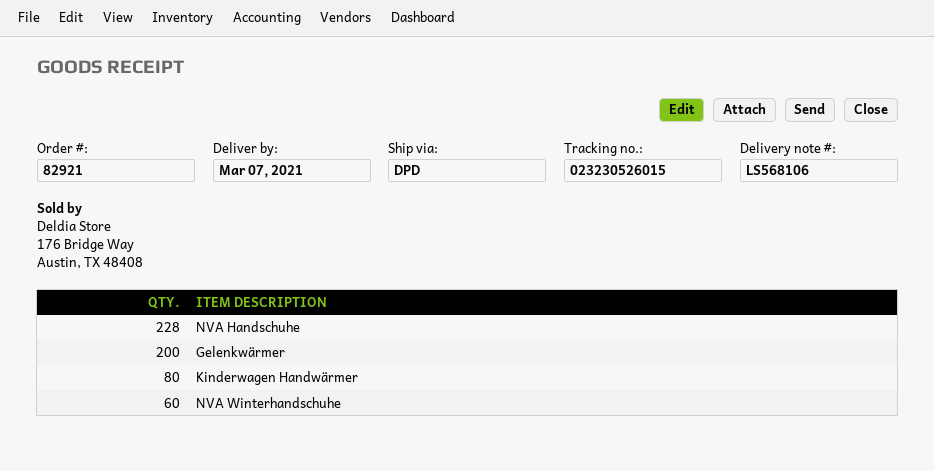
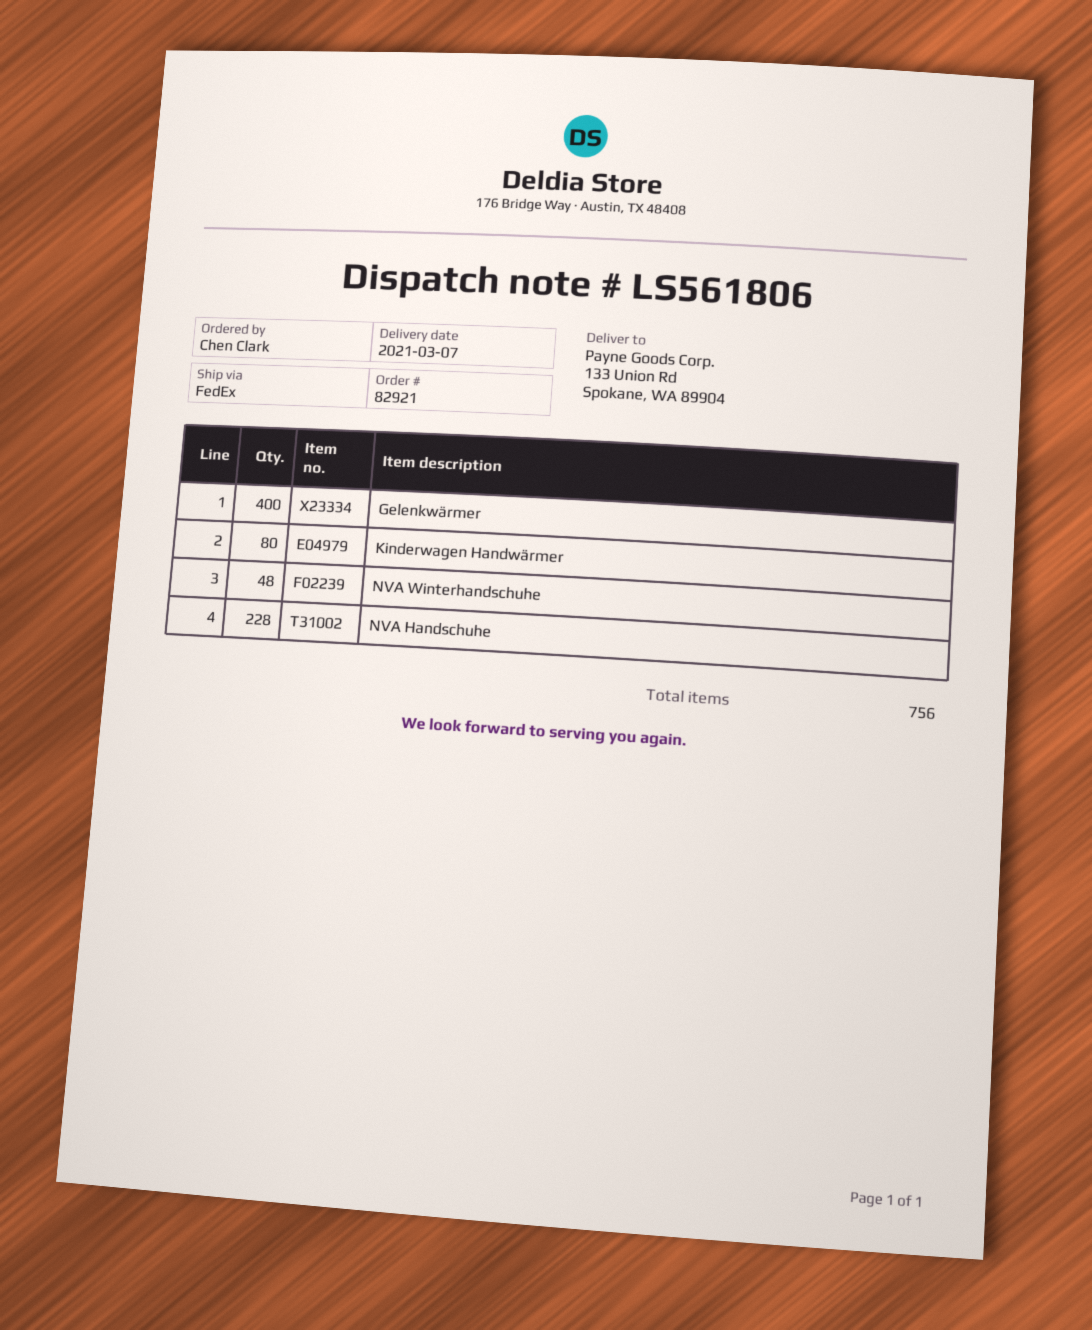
delivery note number: LS568106 -> LS561806
shipping method: DPD -> FedEx
Gelenkwärmer: 200 -> 400
NVA Winterhandschuhe: 60 -> 48

